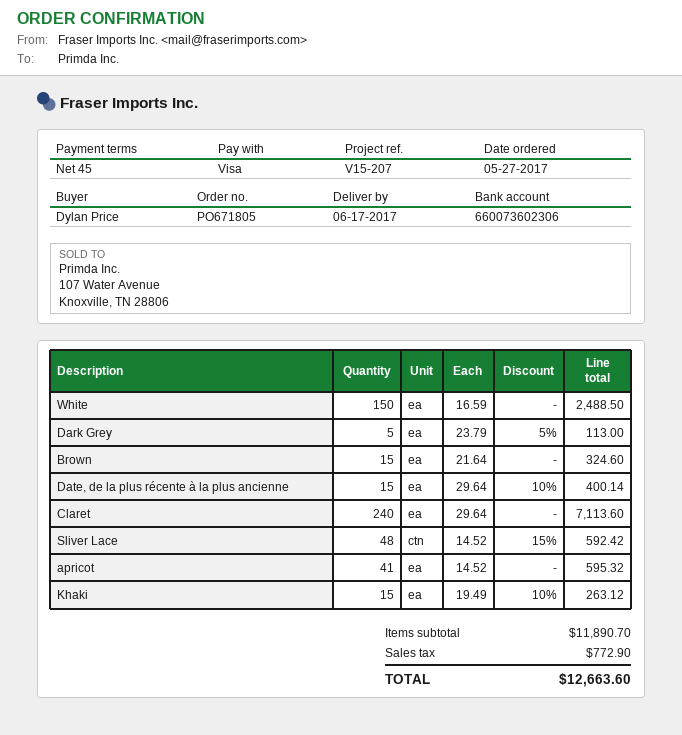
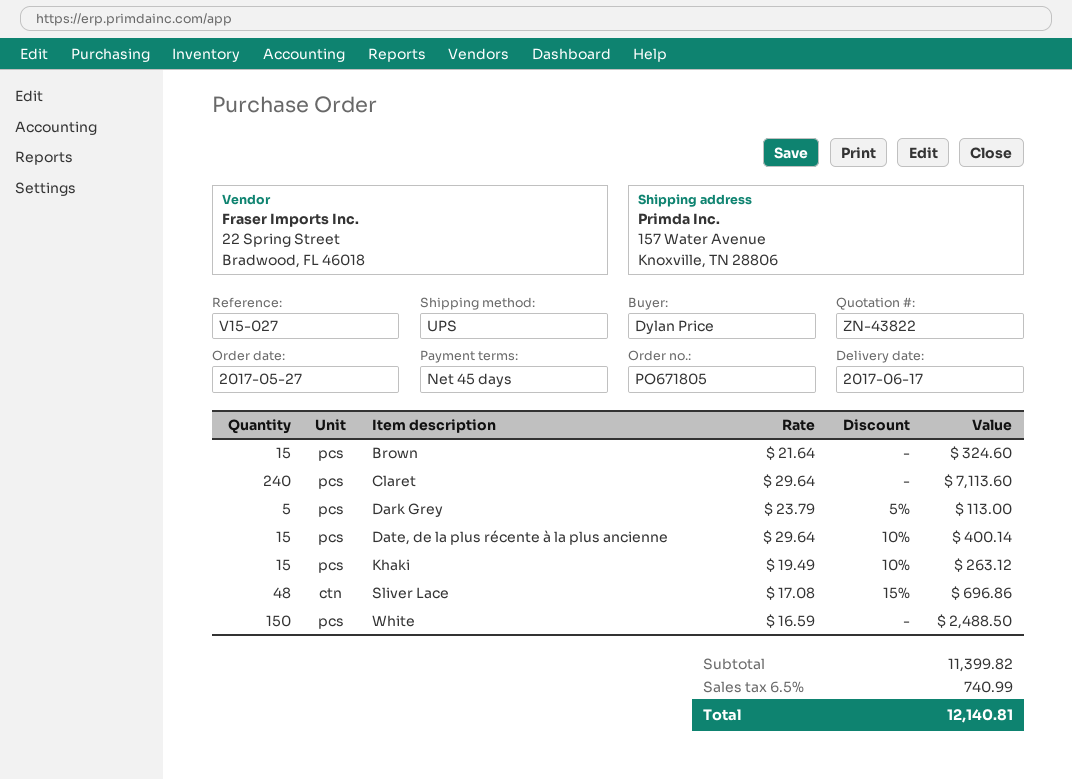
reference: V15-207 -> V15-027
Sliver Lace: 48 x 14.52 - 15% = 592.42 -> 48 x 17.08 - 15% = 696.86
apricot: 41 x 14.52 = 595.32 -> none
subtotal: 11890.70 -> 11399.82
tax: 772.90 -> 740.99
total: 12663.60 -> 12140.81

